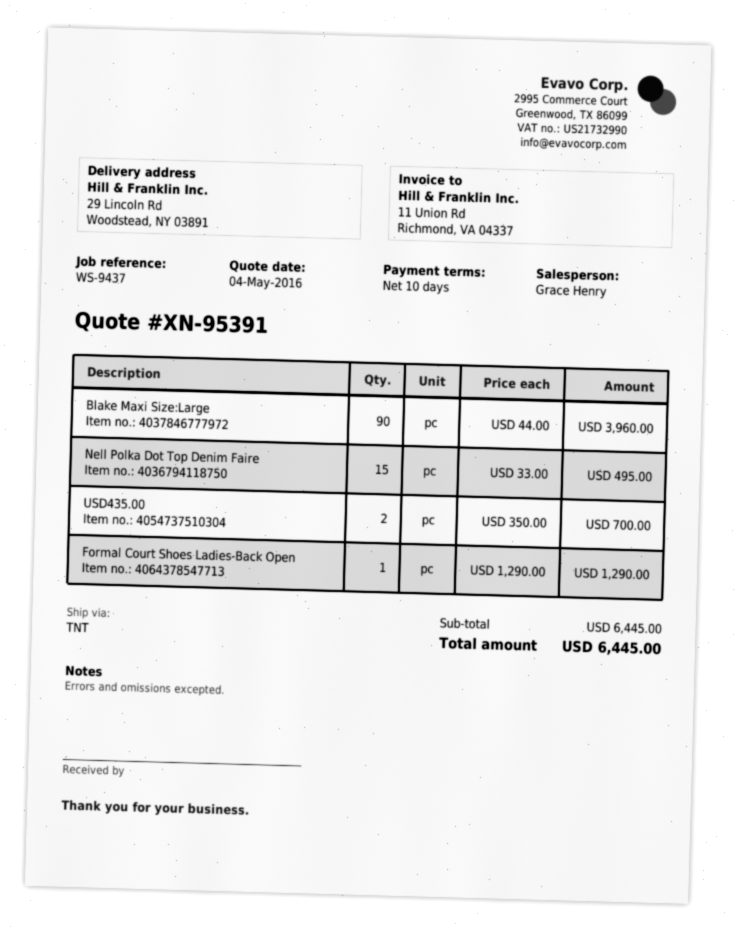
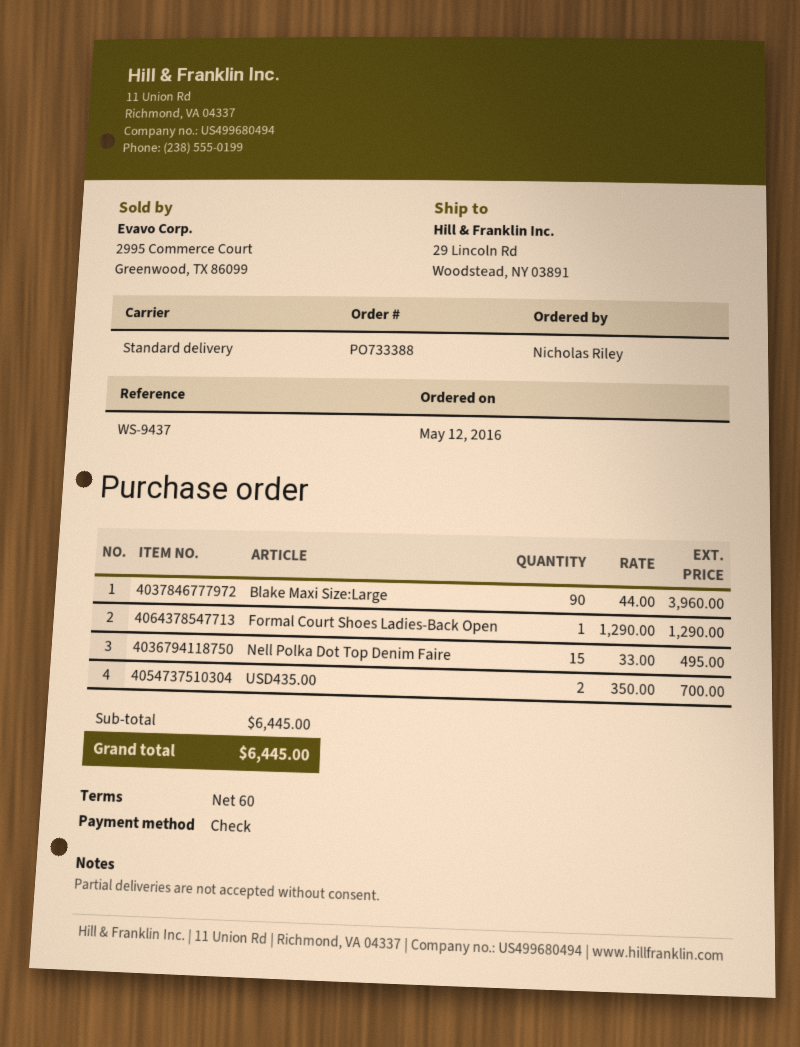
payment terms: 10 days -> 60 days
shipping method: TNT -> standard

